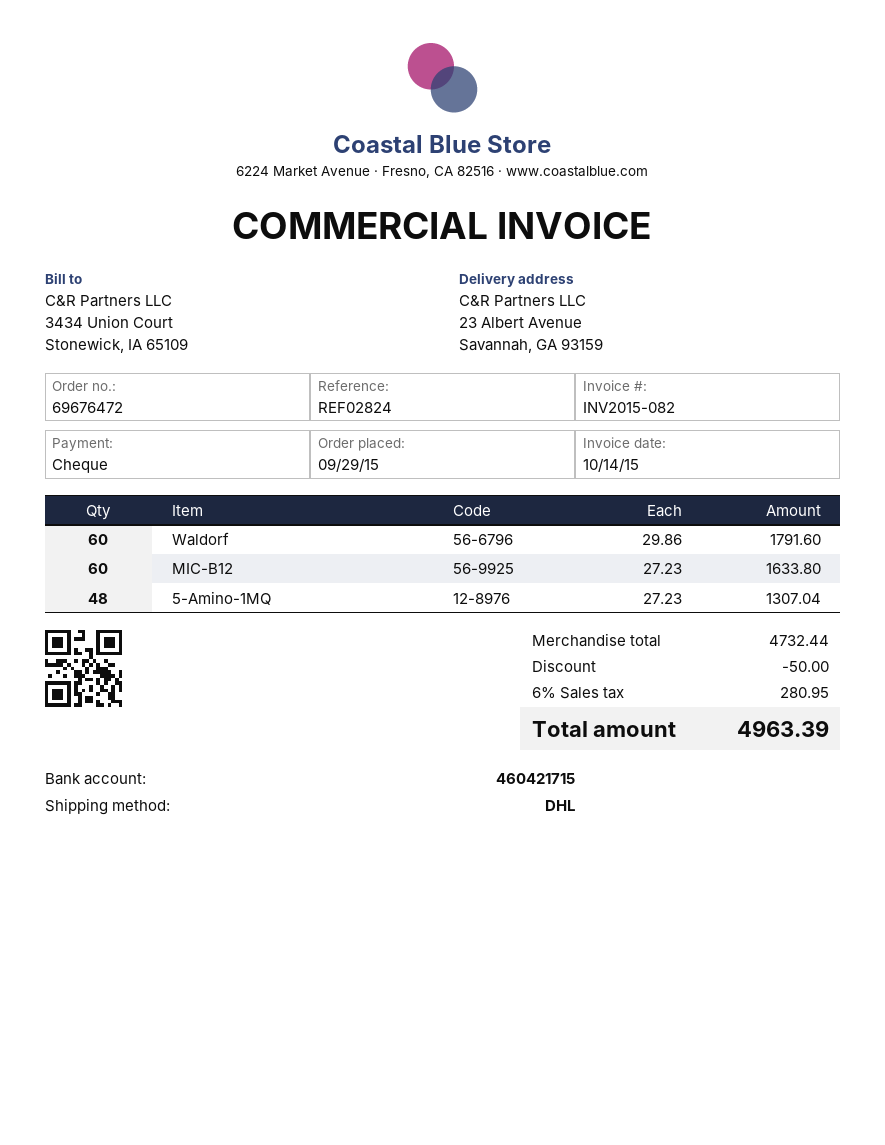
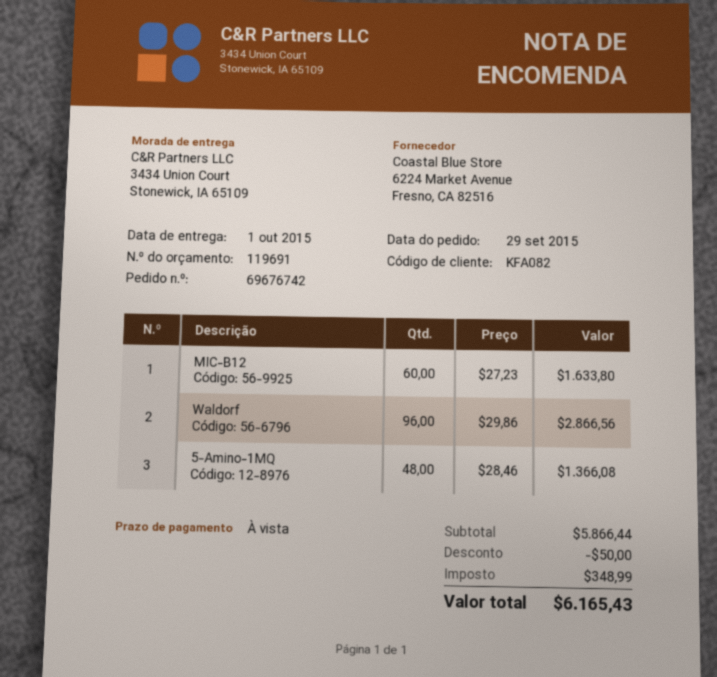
order number: 69676472 -> 69676742
ship to: 23 Albert Avenue, Savannah, GA 93159 -> 3434 Union Court, Stonewick, IA 65109
Waldorf: 60 x 29.86 = 1791.60 -> 96 x 29.86 = 2866.56
5-Amino-1MQ: 48 x 27.23 = 1307.04 -> 48 x 28.46 = 1366.08
subtotal: 4732.44 -> 5866.44
tax: 280.95 -> 348.99
total: 4963.39 -> 6165.43

